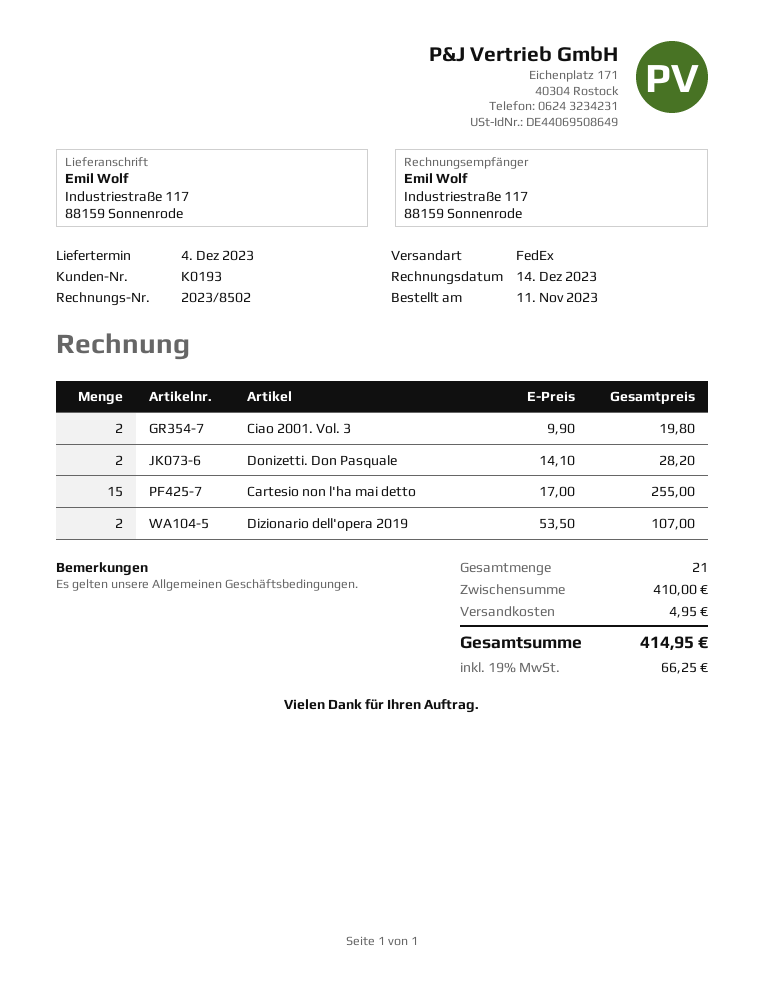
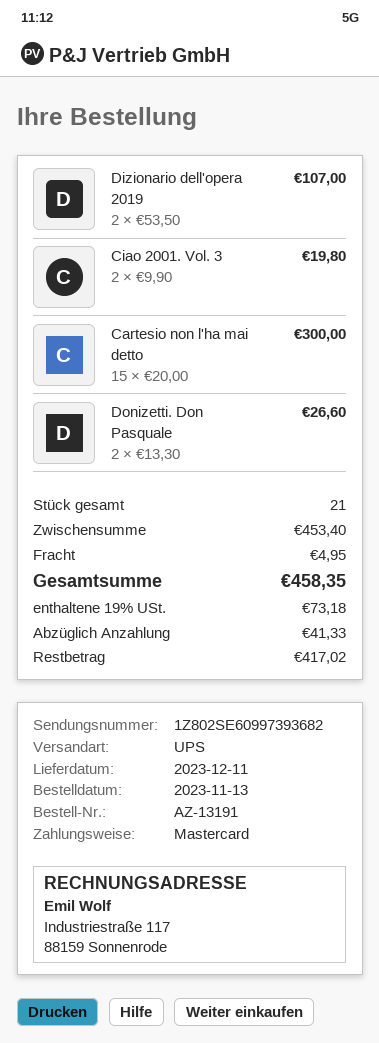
order date: 2023-11-11 -> 2023-11-13
delivery date: 2023-12-04 -> 2023-12-11
shipping method: FedEx -> UPS
Donizetti. Don Pasquale: 2 x 14.10 = 28.20 -> 2 x 13.30 = 26.60
Cartesio non l'ha mai detto: 15 x 17.00 = 255.00 -> 15 x 20.00 = 300.00
subtotal: 410.00 -> 453.40
tax: 19% = 66.25 -> 19% = 73.18
total: 414.95 -> 458.35

